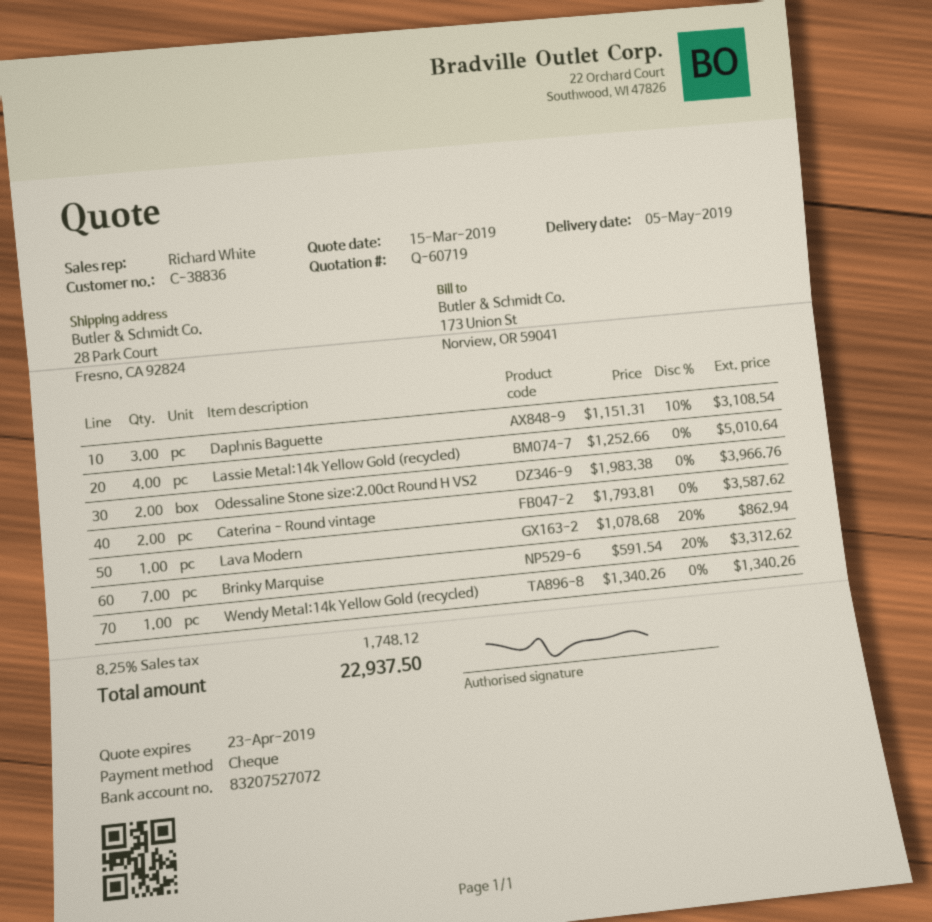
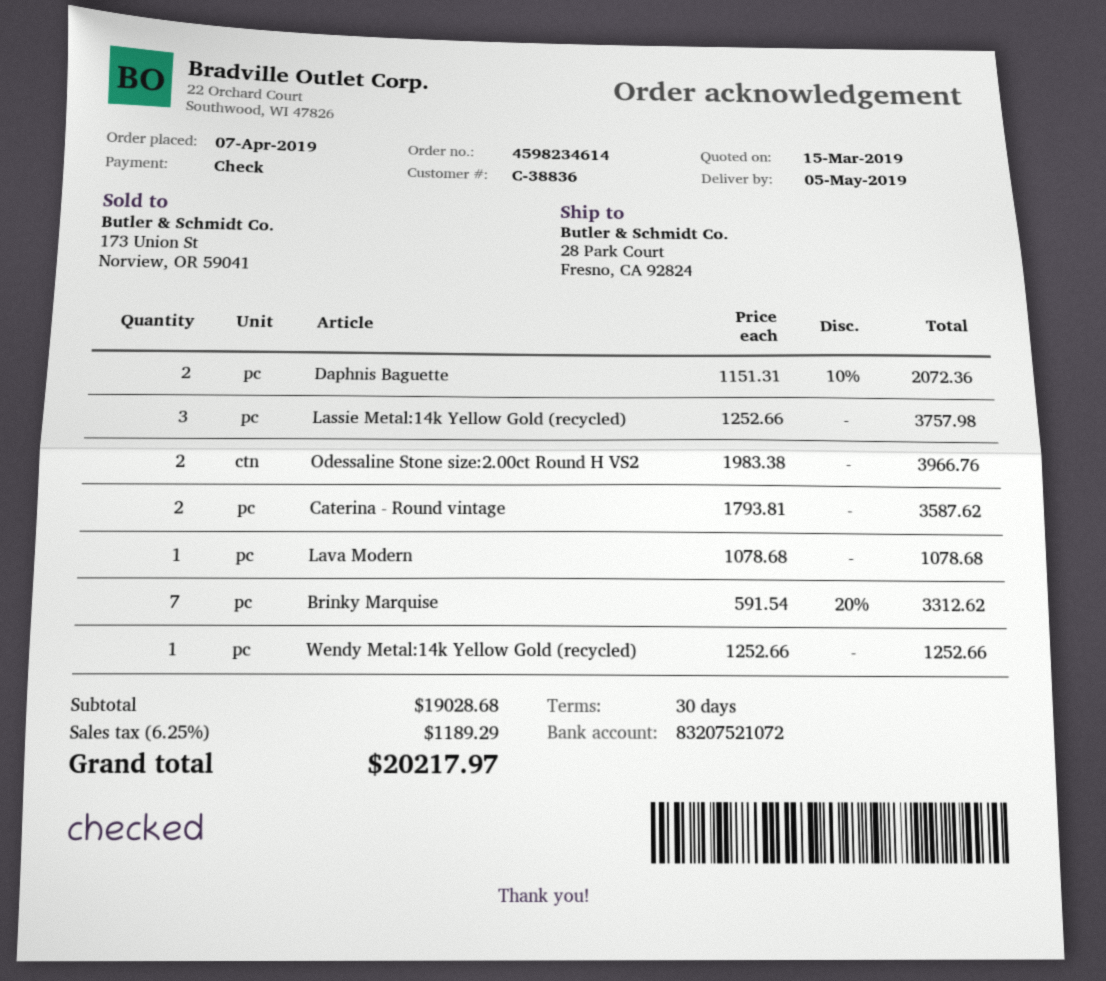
bank account: 83207527072 -> 83207521072
Daphnis Baguette: 3 x 1151.31 - 10% = 3108.54 -> 2 x 1151.31 - 10% = 2072.36
Lassie Metal:14k Yellow Gold (recycled): 4 x 1252.66 = 5010.64 -> 3 x 1252.66 = 3757.98
Lava Modern: 1 x 1078.68 - 20% = 862.94 -> 1 x 1078.68 = 1078.68
Wendy Metal:14k Yellow Gold (recycled): 1 x 1340.26 = 1340.26 -> 1 x 1252.66 = 1252.66
tax: 8.25% = 1748.12 -> 6.25% = 1189.29
total: 22937.50 -> 20217.97

